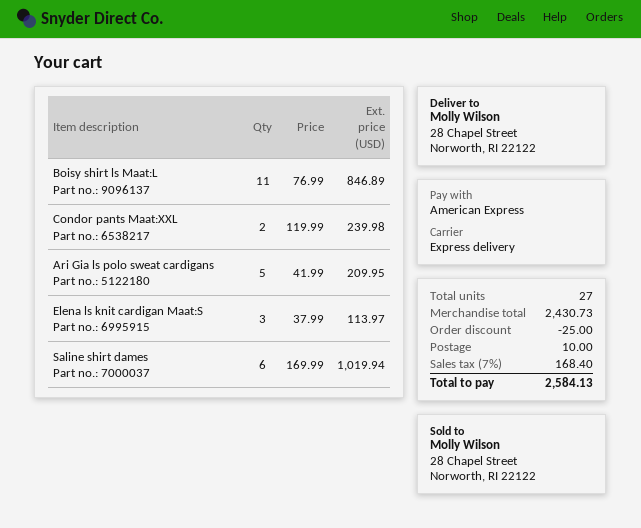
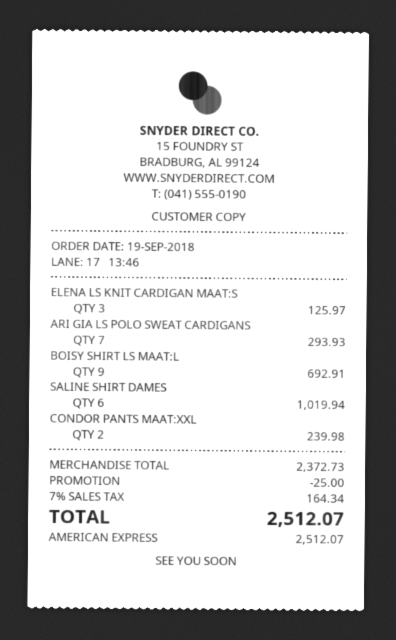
Boisy shirt ls Maat:L: 11 for 846.89 -> 9 for 692.91
Ari Gia ls polo sweat cardigans: 5 for 209.95 -> 7 for 293.93
Elena ls knit cardigan Maat:S: 3 for 113.97 -> 3 for 125.97
subtotal: 2430.73 -> 2372.73
shipping: 10.00 -> none
tax: 7% = 168.40 -> 7% = 164.34
total: 2584.13 -> 2512.07

